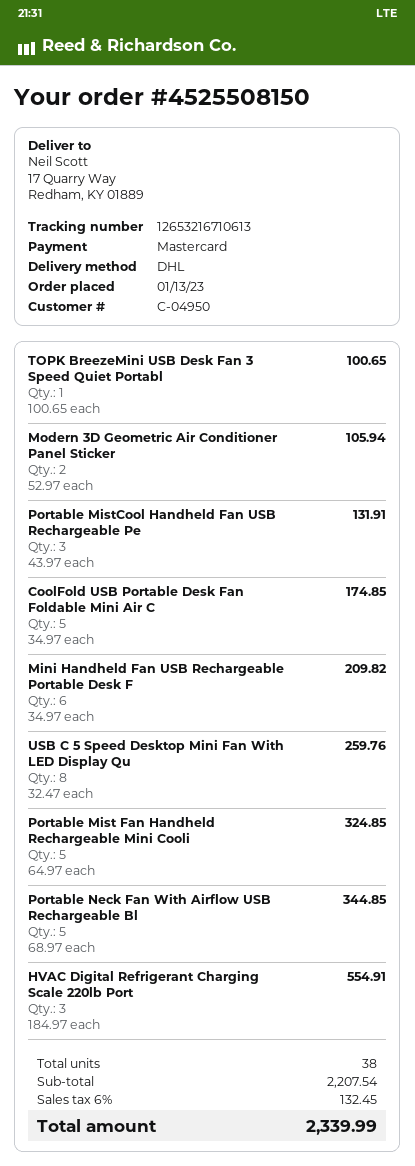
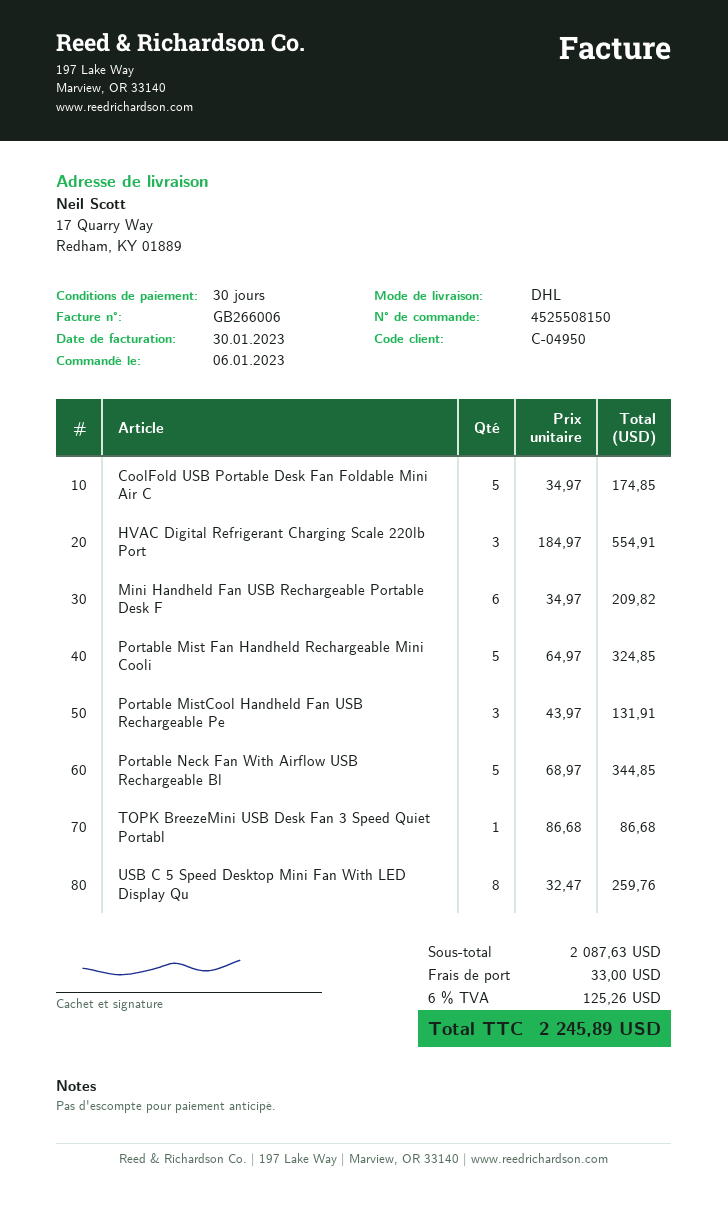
order date: 2023-01-13 -> 2023-01-06
TOPK BreezeMini USB Desk Fan 3 Speed Quiet Portabl: 1 x 100.65 = 100.65 -> 1 x 86.68 = 86.68
Modern 3D Geometric Air Conditioner Panel Sticker: 2 x 52.97 = 105.94 -> none
subtotal: 2207.54 -> 2087.63
shipping: none -> 33.00
tax: 6% = 132.45 -> 6% = 125.26
total: 2339.99 -> 2245.89

